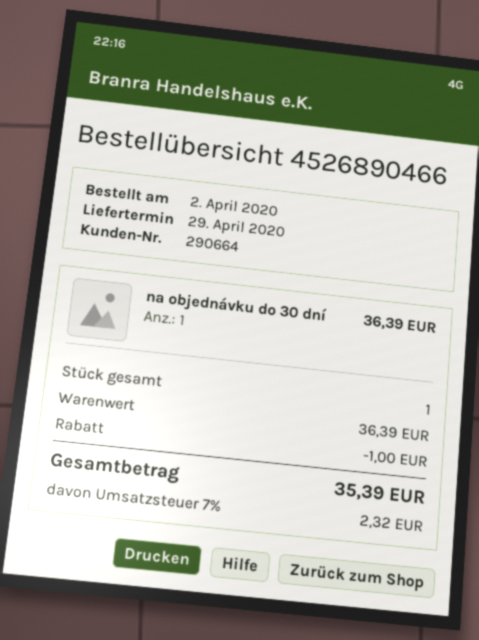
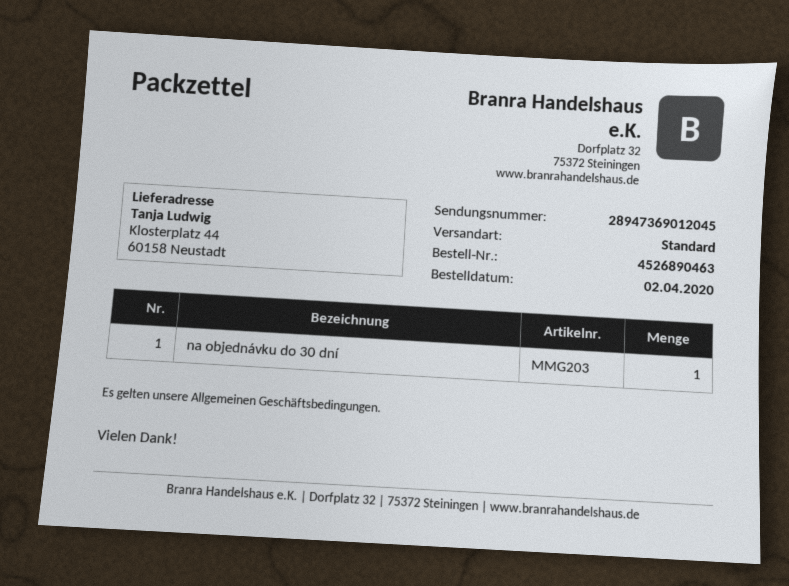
order number: 4526890466 -> 4526890463

